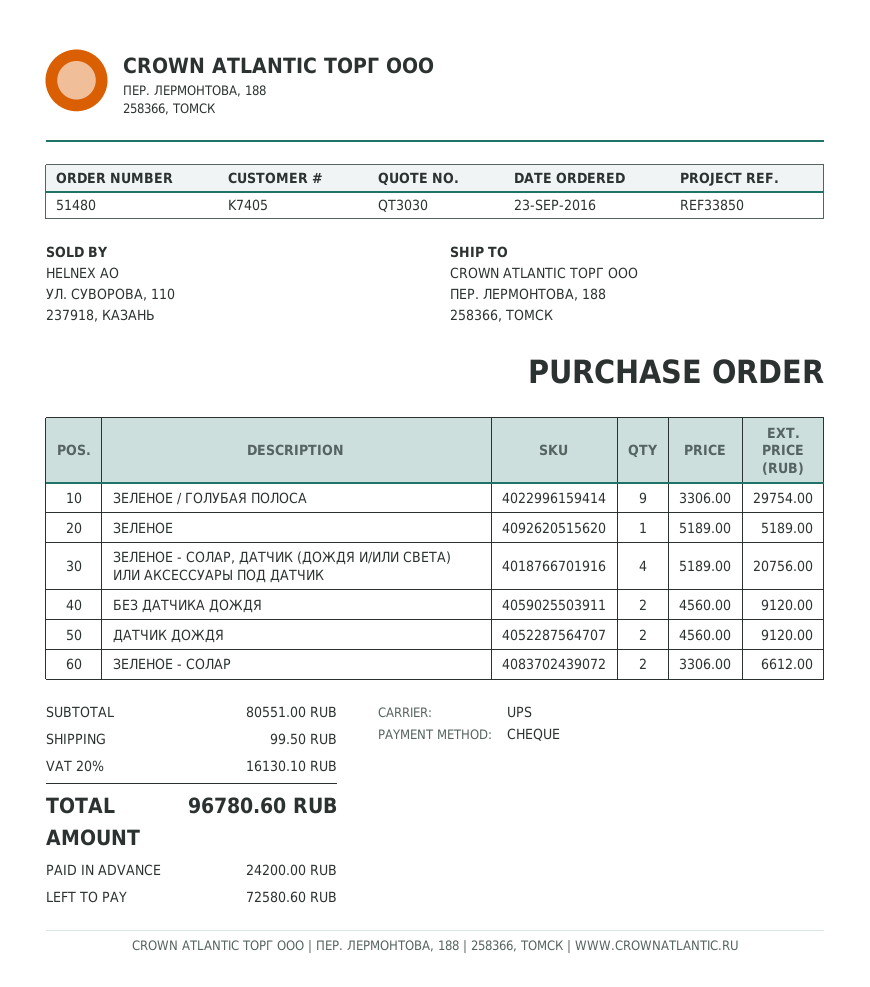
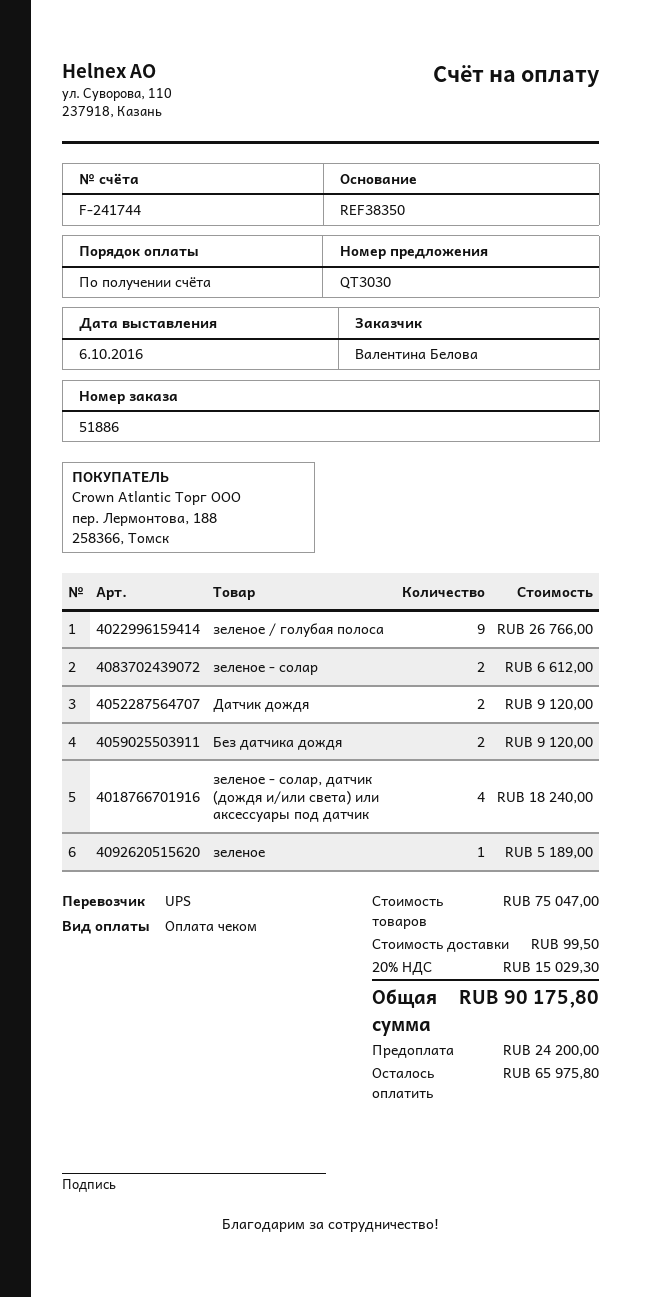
order number: 51480 -> 51886
reference: REF33850 -> REF38350
ЗЕЛЕНОЕ / ГОЛУБАЯ ПОЛОСА: 9 for 29754.00 -> 9 for 26766.00
ЗЕЛЕНОЕ - СОЛАР, ДАТЧИК (ДОЖДЯ И/ИЛИ СВЕТА) ИЛИ АКСЕССУАРЫ ПОД ДАТЧИК: 4 for 20756.00 -> 4 for 18240.00
subtotal: 80551.00 -> 75047.00
tax: 20% = 16130.10 -> 20% = 15029.30
total: 96780.60 -> 90175.80
balance: 72580.60 -> 65975.80

